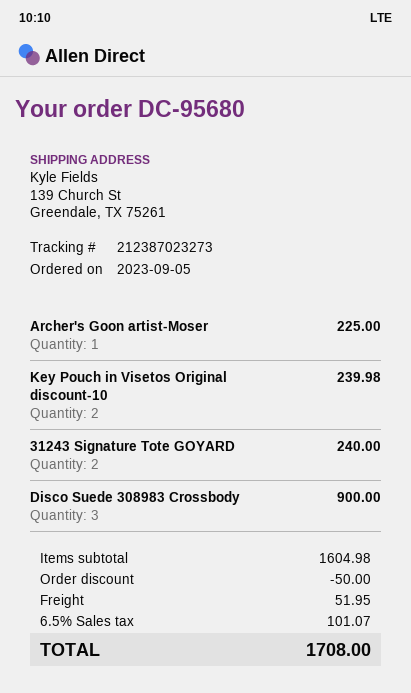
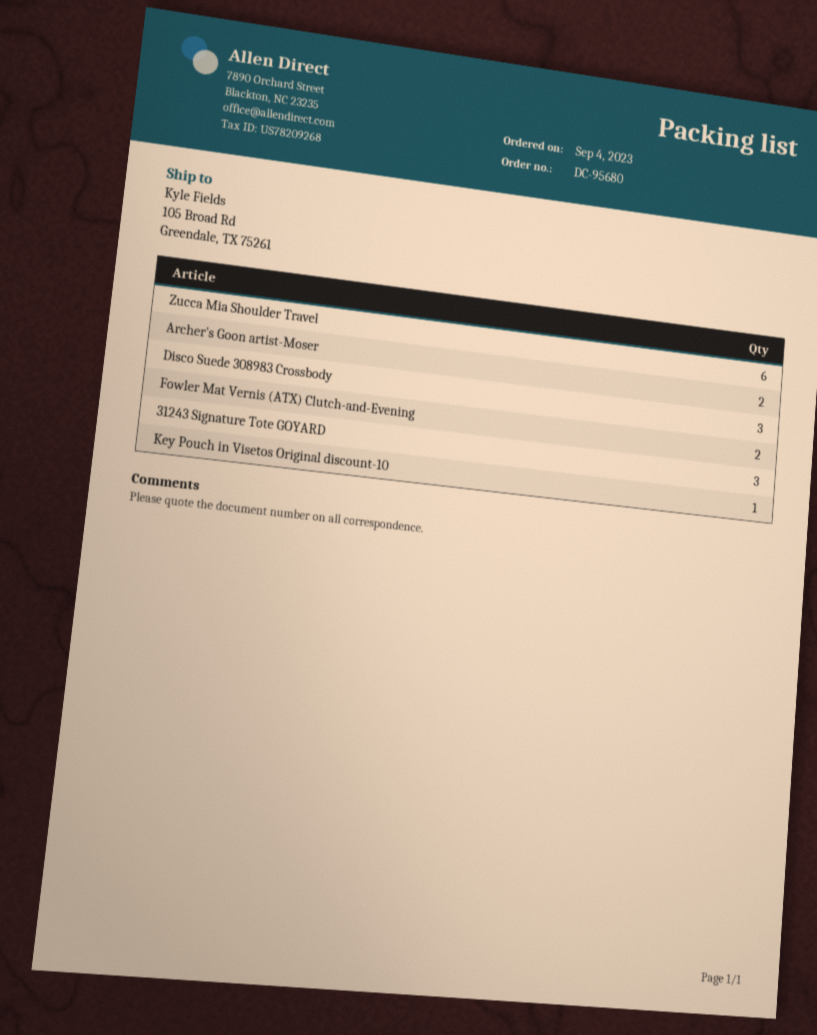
order date: 2023-09-05 -> 2023-09-04
ship to: 139 Church St, Greendale, TX 75261 -> 105 Broad Rd, Greendale, TX 75261
Archer's Goon artist-Moser: 1 -> 2
Key Pouch in Visetos Original discount-10: 2 -> 1
31243 Signature Tote GOYARD: 2 -> 3
Zucca Mia Shoulder Travel: none -> 6
Fowler Mat Vernis (ATX) Clutch-and-Evening: none -> 2

